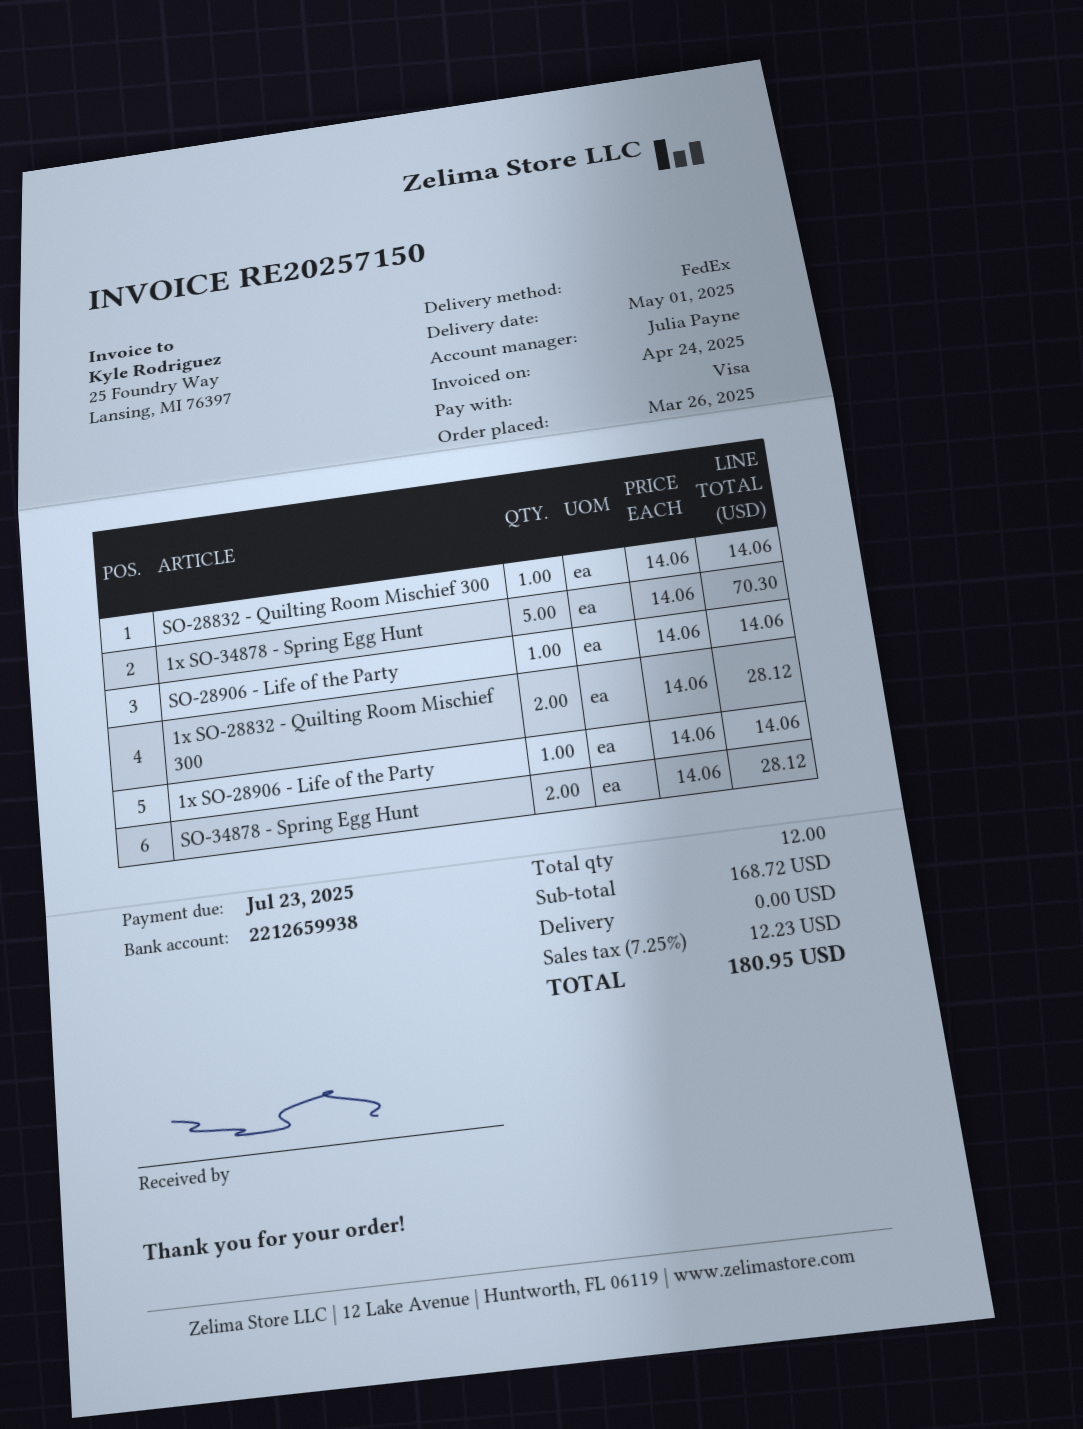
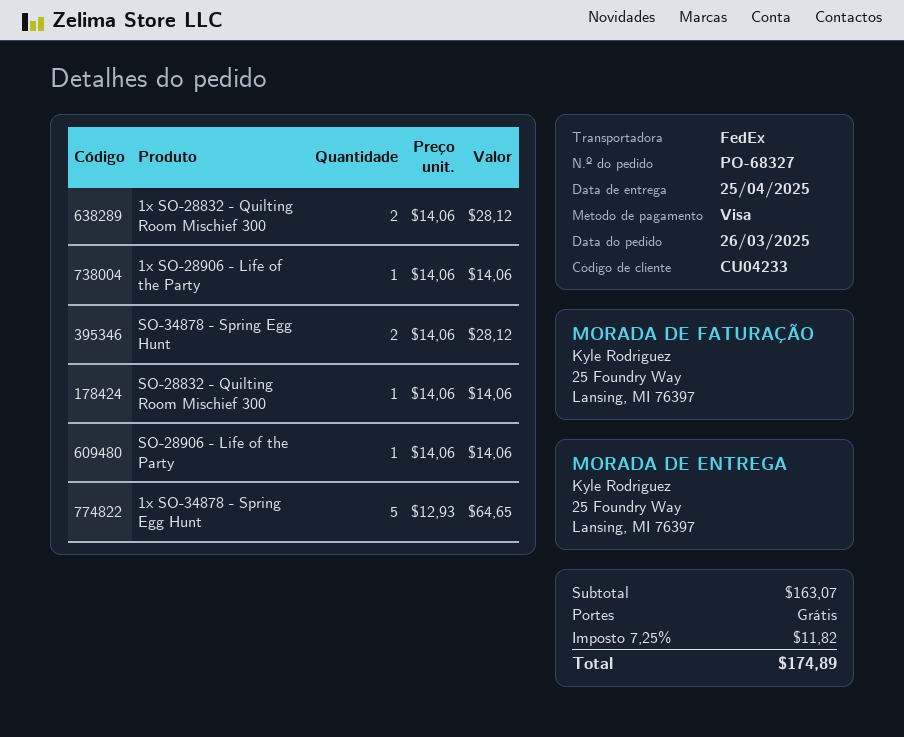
delivery date: 2025-05-01 -> 2025-04-25
1x SO-34878 - Spring Egg Hunt: 5 x 14.06 = 70.30 -> 5 x 12.93 = 64.65
subtotal: 168.72 -> 163.07
tax: 7.25% = 12.23 -> 7.25% = 11.82
total: 180.95 -> 174.89

